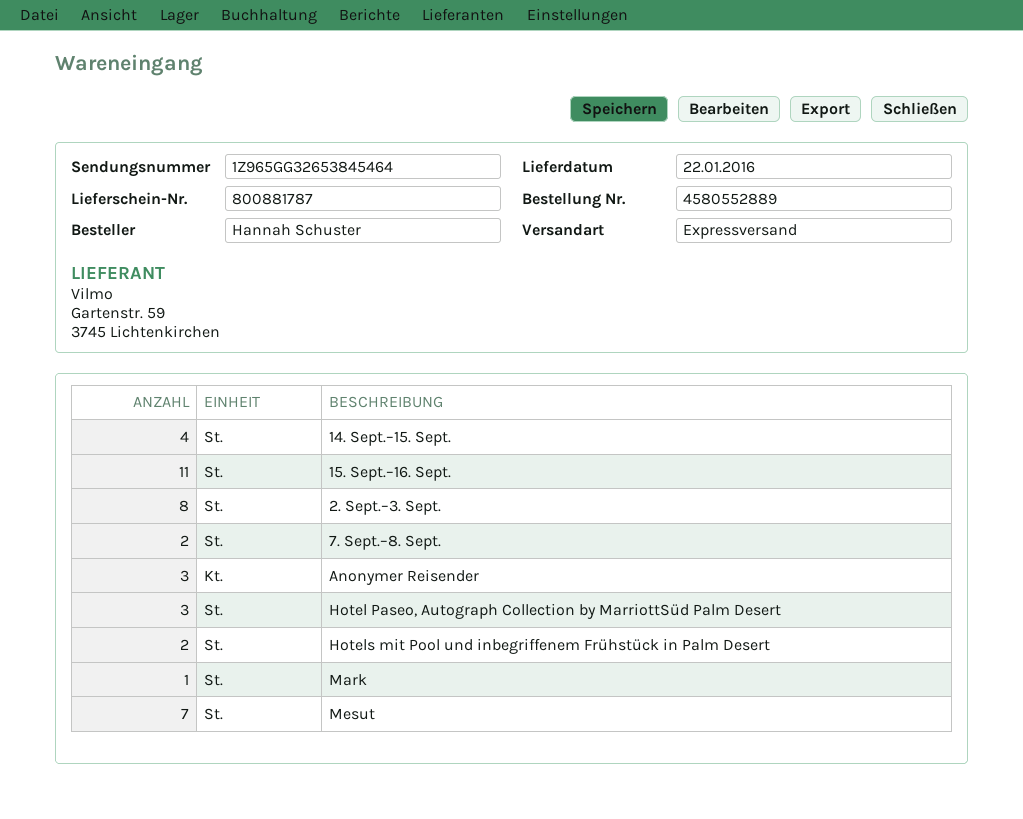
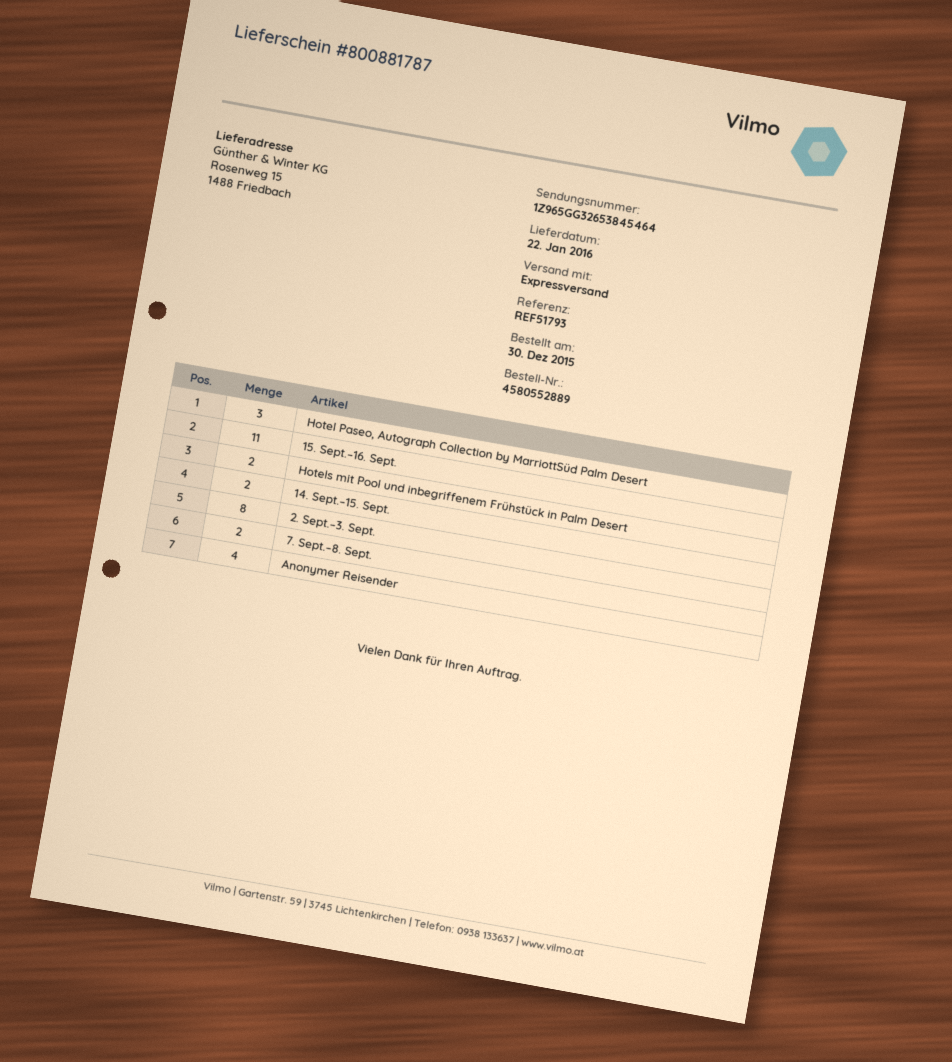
14. Sept.–15. Sept.: 4 -> 2
Anonymer Reisender: 3 -> 4
Mark: 1 -> none
Mesut: 7 -> none

